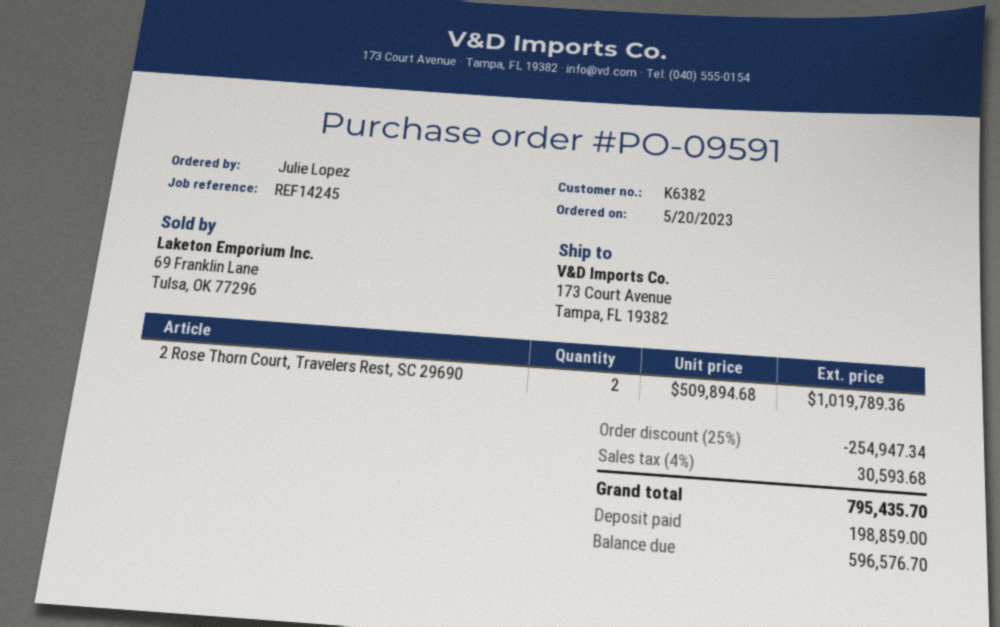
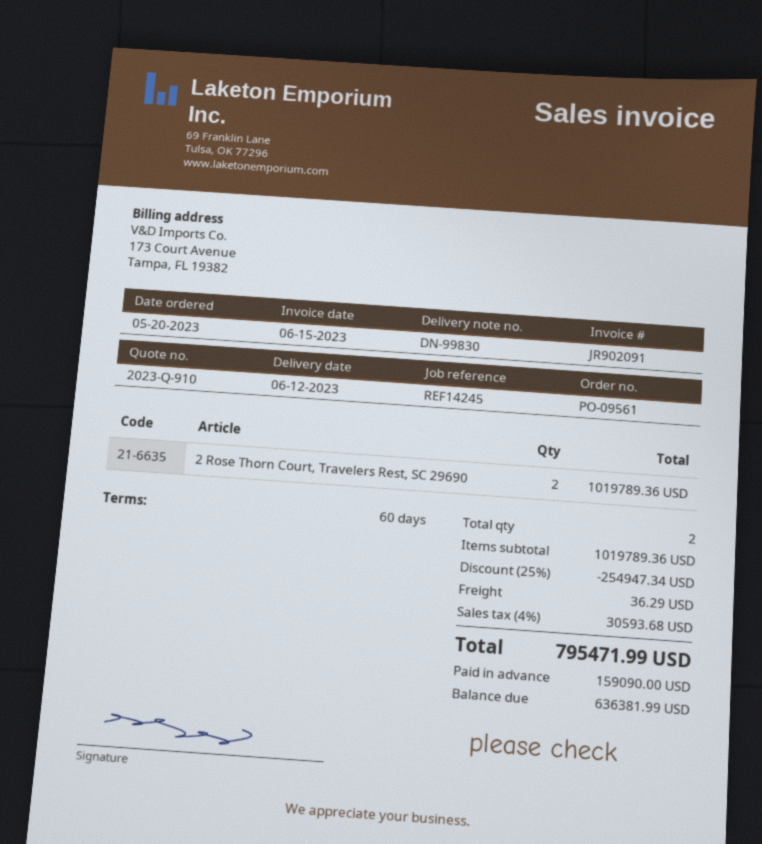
order number: PO-09591 -> PO-09561
shipping: none -> 36.29
total: 795435.70 -> 795471.99
deposit: 198859.00 -> 159090.00
balance: 596576.70 -> 636381.99

